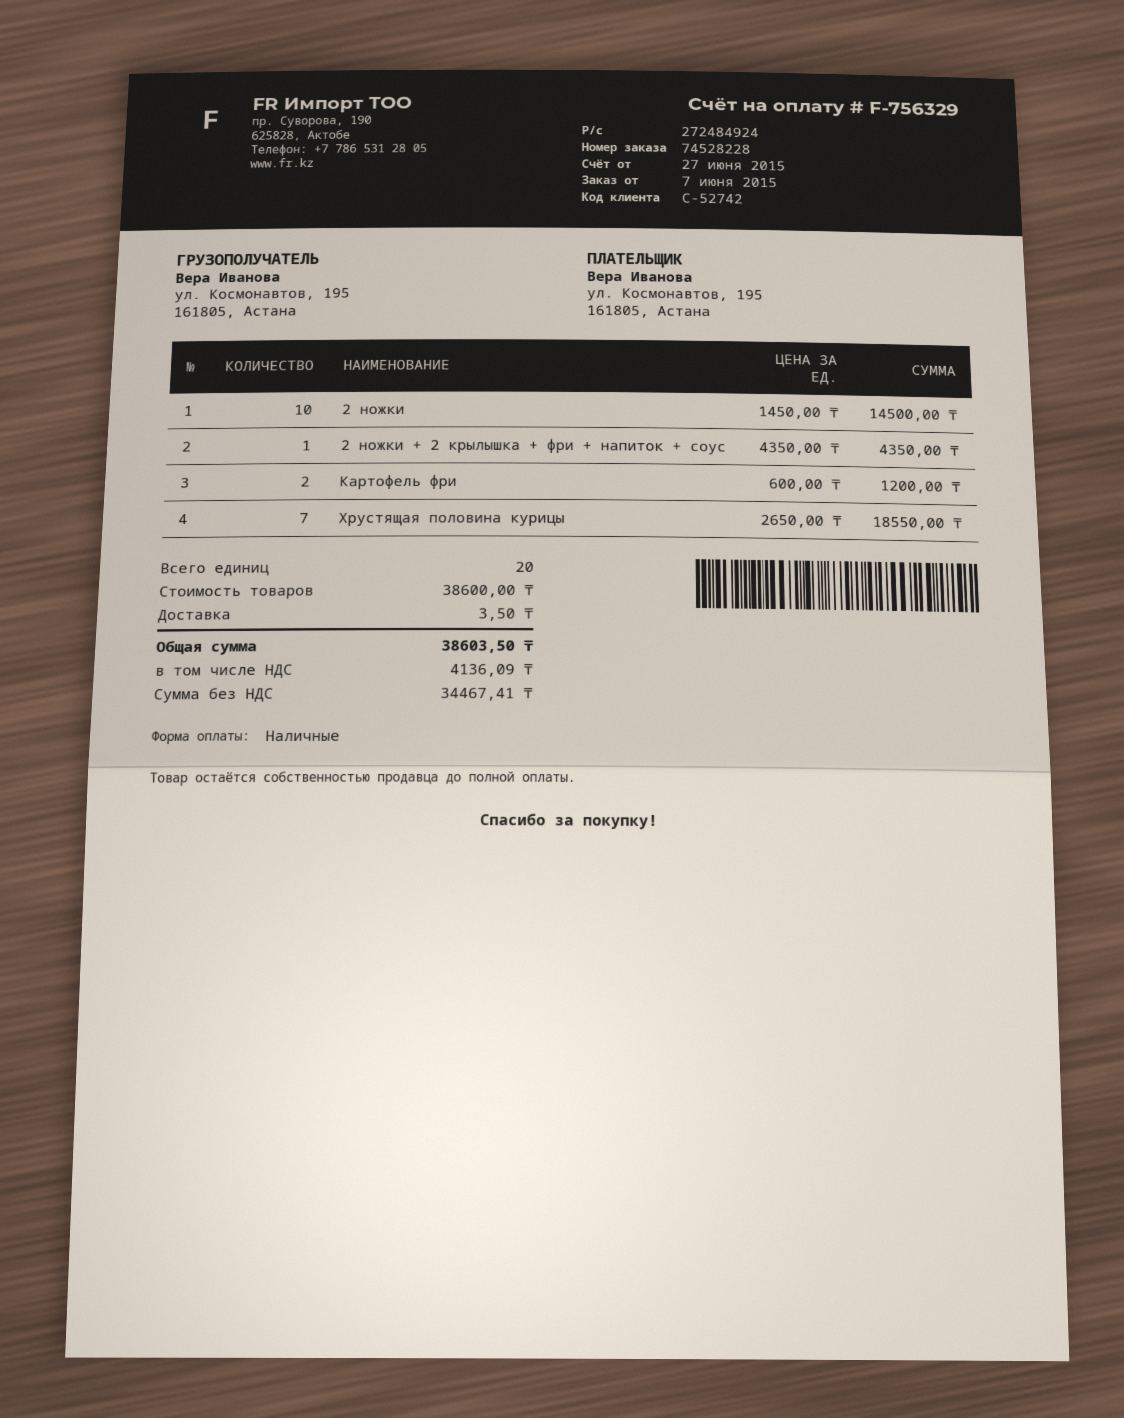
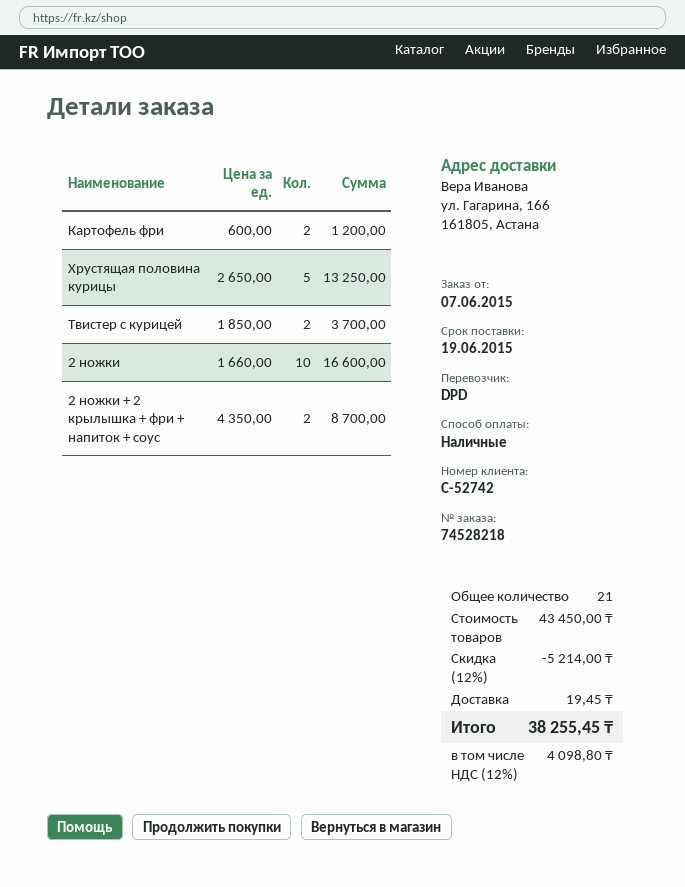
order number: 74528228 -> 74528218
ship to: ул. Космонавтов, 195, 161805, Астана -> ул. Гагарина, 166, 161805, Астана
2 ножки: 10 x 1450.00 = 14500.00 -> 10 x 1660.00 = 16600.00
2 ножки + 2 крылышка + фри + напиток + соус: 1 x 4350.00 = 4350.00 -> 2 x 4350.00 = 8700.00
Хрустящая половина курицы: 7 x 2650.00 = 18550.00 -> 5 x 2650.00 = 13250.00
Твистер с курицей: none -> 2 x 1850.00 = 3700.00
total quantity: 20 -> 21
subtotal: 38600.00 -> 43450.00
discount: none -> 12% = 5214.00
shipping: 3.50 -> 19.45
tax: 4136.09 -> 4098.80
total: 38603.50 -> 38255.45

